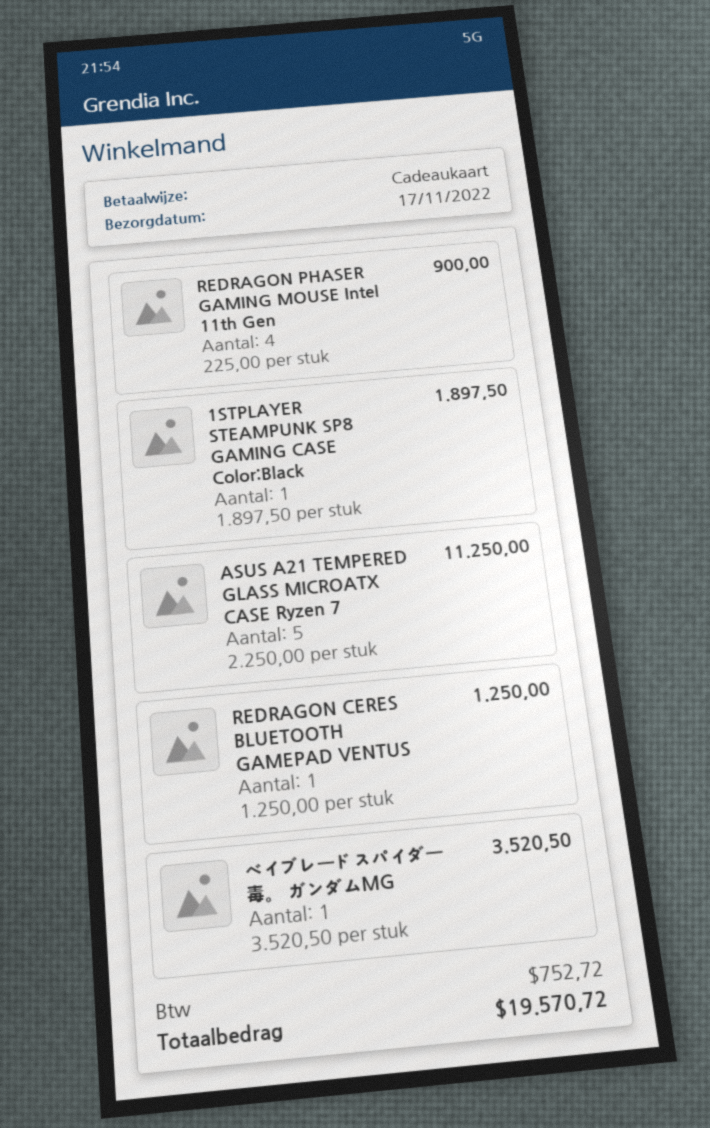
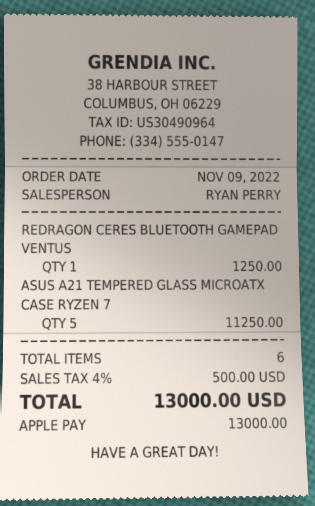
payment method: gift card -> Apple Pay
REDRAGON PHASER GAMING MOUSE Intel 11th Gen: 4 for 900.00 -> none
1STPLAYER STEAMPUNK SP8 GAMING CASE Color:Black: 1 for 1897.50 -> none
ベイブレードスパイダー毒。 ガンダムMG: 1 for 3520.50 -> none
tax: 752.72 -> 500.00
total: 19570.72 -> 13000.00

